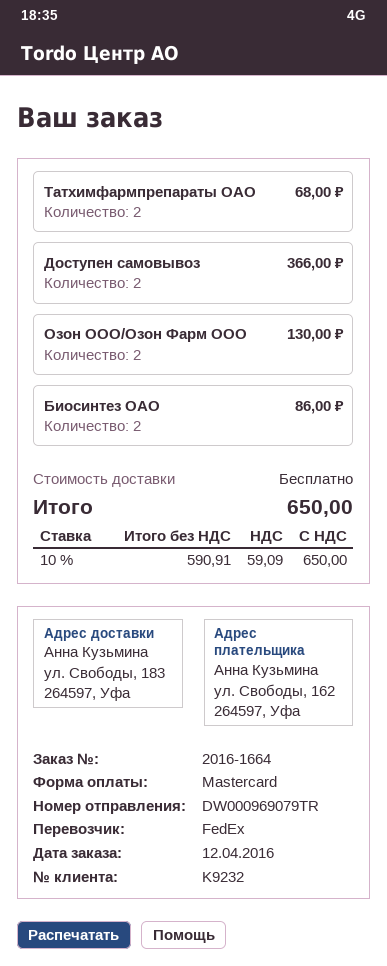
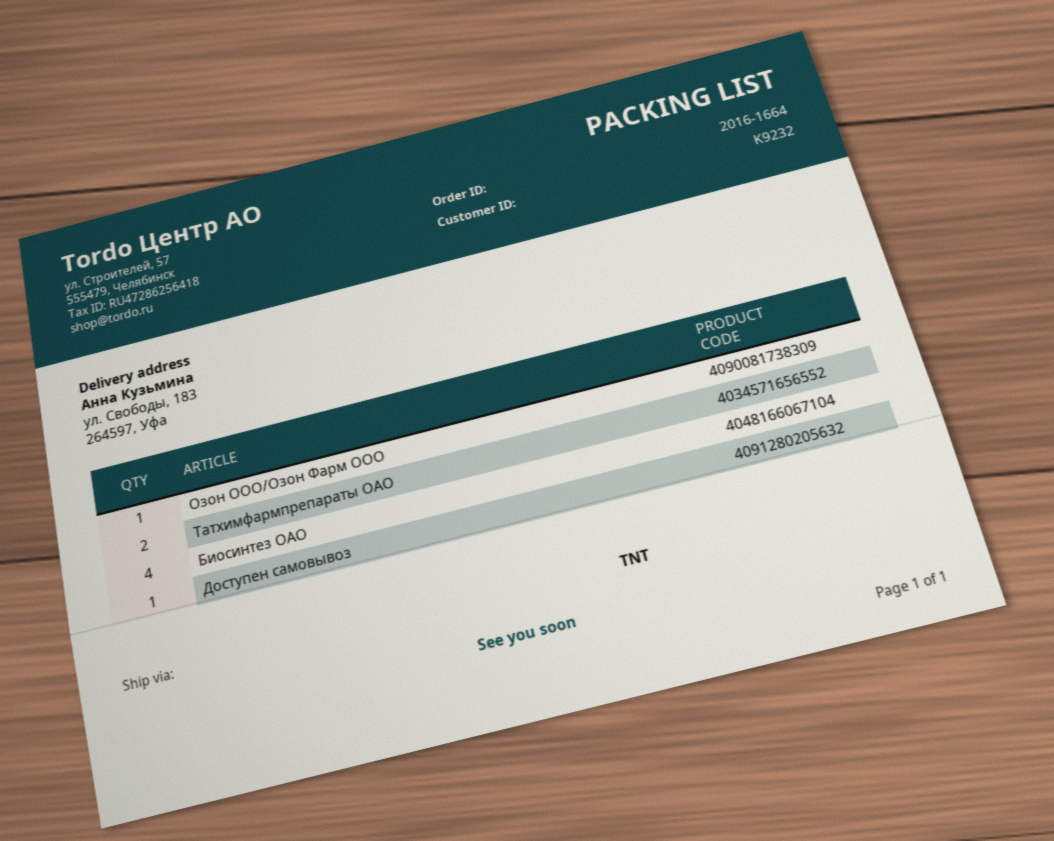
shipping method: FedEx -> TNT
Доступен самовывоз: 2 -> 1
Озон ООО/Озон Фарм ООО: 2 -> 1
Биосинтез ОАО: 2 -> 4

